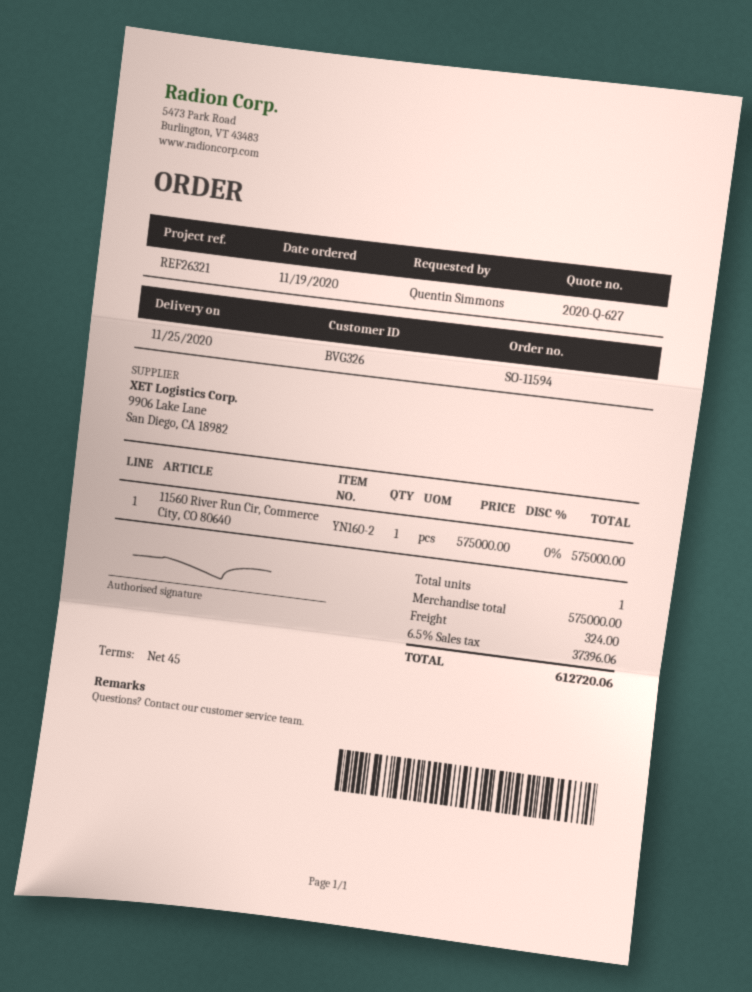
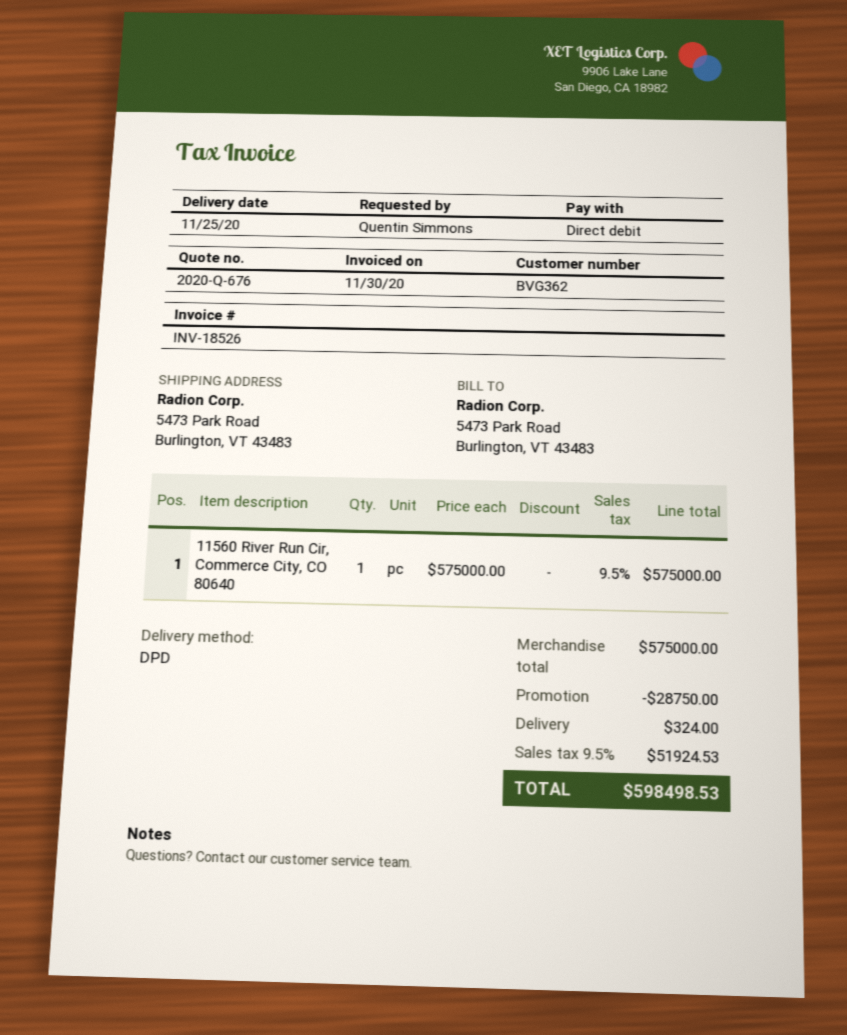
quote number: 2020-Q-627 -> 2020-Q-676
customer number: BVG326 -> BVG362
discount: none -> 28750.00
tax: 6.5% = 37396.06 -> 9.5% = 51924.53
total: 612720.06 -> 598498.53

